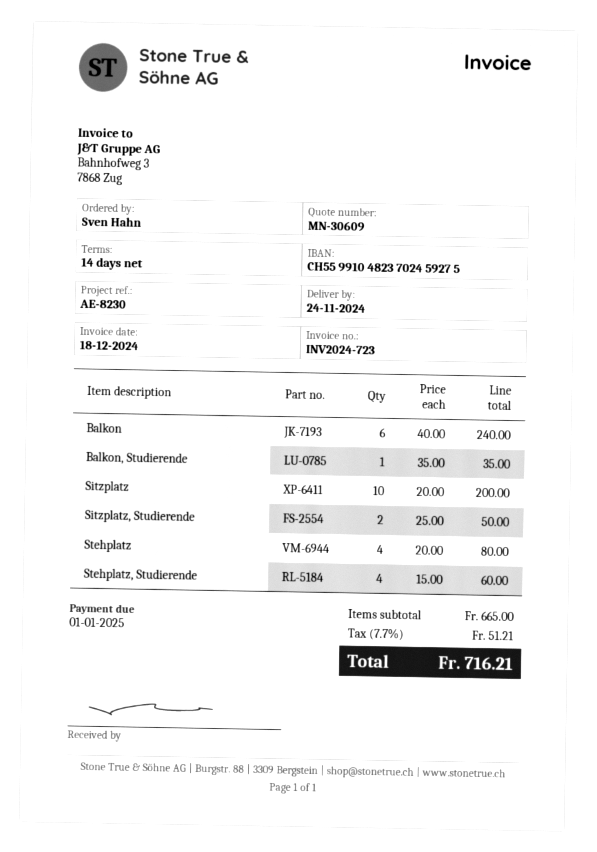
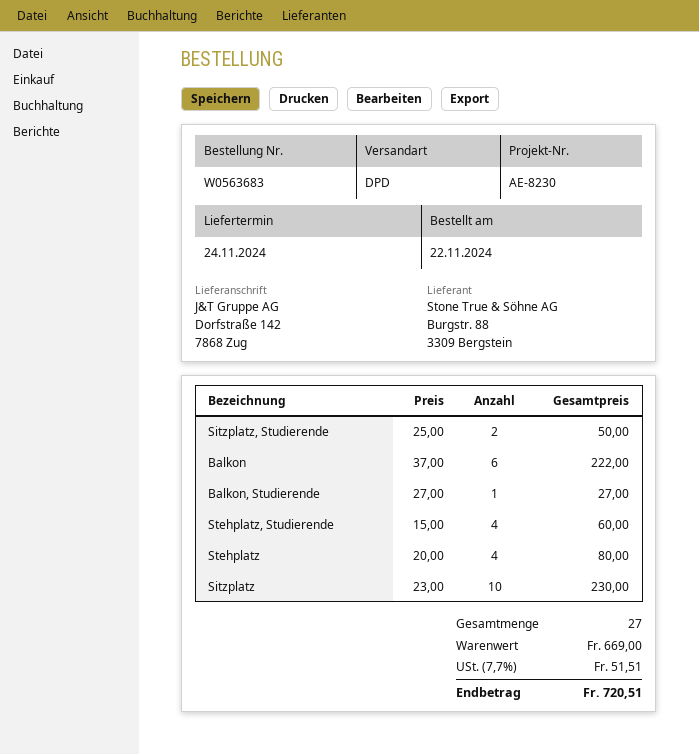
Balkon: 6 x 40.00 = 240.00 -> 6 x 37.00 = 222.00
Balkon, Studierende: 1 x 35.00 = 35.00 -> 1 x 27.00 = 27.00
Sitzplatz: 10 x 20.00 = 200.00 -> 10 x 23.00 = 230.00
subtotal: 665.00 -> 669.00
tax: 7.7% = 51.21 -> 7.7% = 51.51
total: 716.21 -> 720.51

